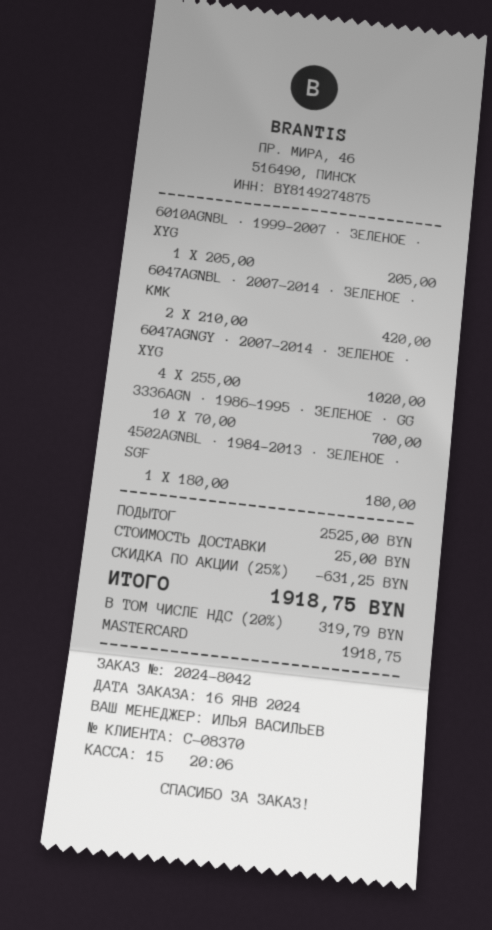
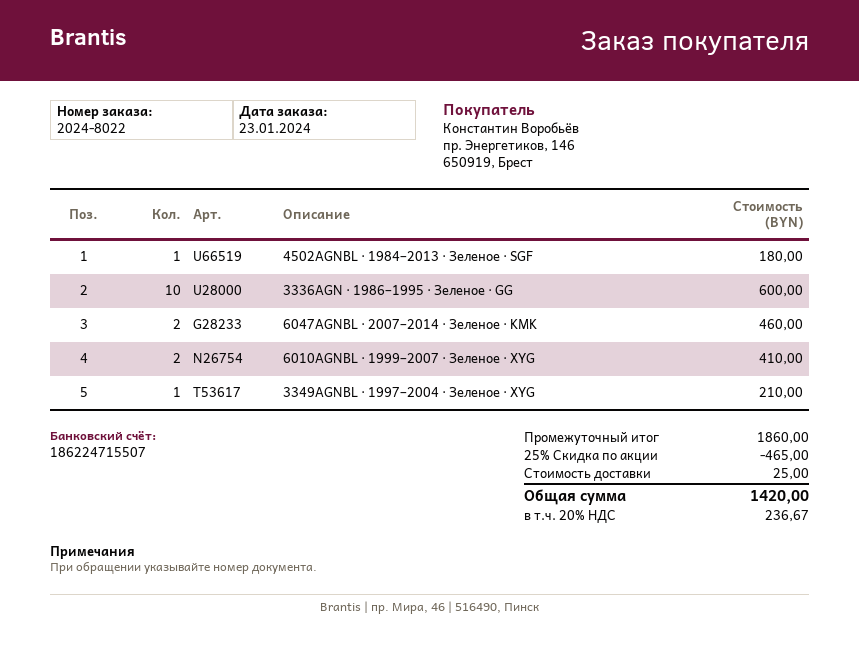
order number: 2024-8042 -> 2024-8022
order date: 2024-01-16 -> 2024-01-23
6010AGNBL · 1999–2007 · ЗЕЛЕНОЕ · XYG: 1 for 205.00 -> 2 for 410.00
6047AGNBL · 2007–2014 · ЗЕЛЕНОЕ · KMK: 2 for 420.00 -> 2 for 460.00
6047AGNGY · 2007–2014 · ЗЕЛЕНОЕ · XYG: 4 for 1020.00 -> none
3336AGN · 1986–1995 · ЗЕЛЕНОЕ · GG: 10 for 700.00 -> 10 for 600.00
3349AGNBL · 1997–2004 · Зеленое · XYG: none -> 1 for 210.00
subtotal: 2525.00 -> 1860.00
discount: 25% = 631.25 -> 25% = 465.00
tax: 20% = 319.79 -> 20% = 236.67
total: 1918.75 -> 1420.00

